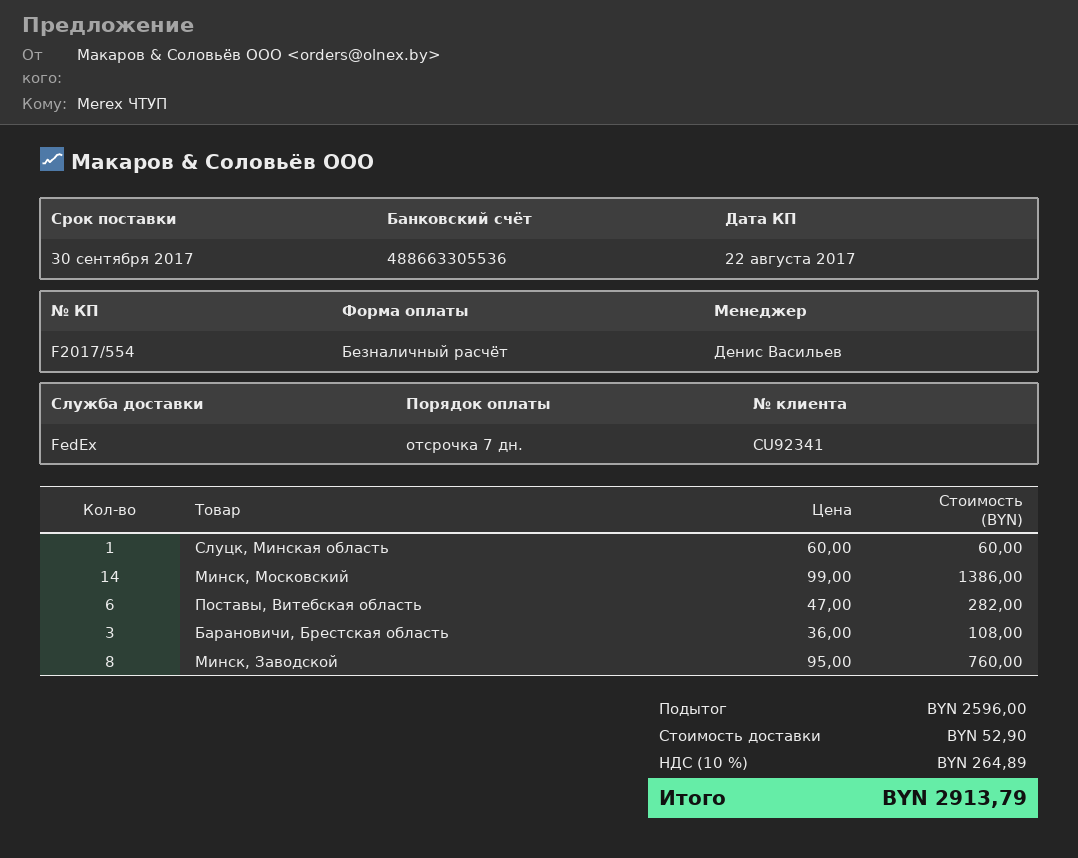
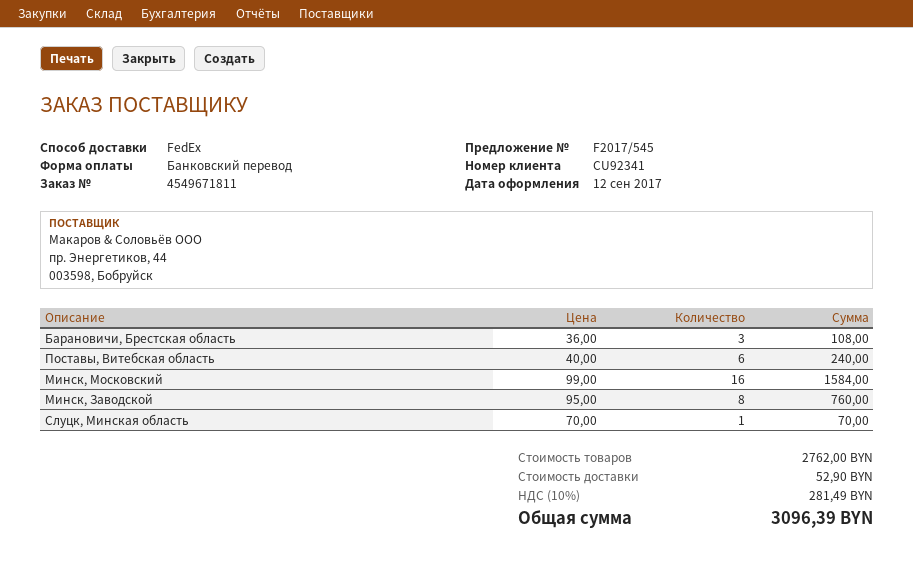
quote number: F2017/554 -> F2017/545
Слуцк, Минская область: 1 x 60.00 = 60.00 -> 1 x 70.00 = 70.00
Минск, Московский: 14 x 99.00 = 1386.00 -> 16 x 99.00 = 1584.00
Поставы, Витебская область: 6 x 47.00 = 282.00 -> 6 x 40.00 = 240.00
subtotal: 2596.00 -> 2762.00
tax: 10% = 264.89 -> 10% = 281.49
total: 2913.79 -> 3096.39

